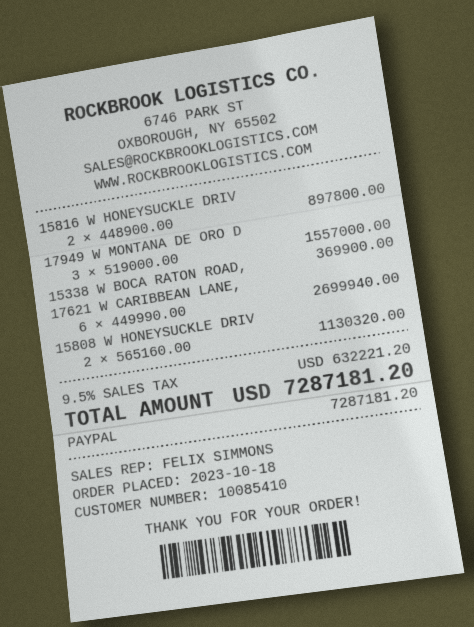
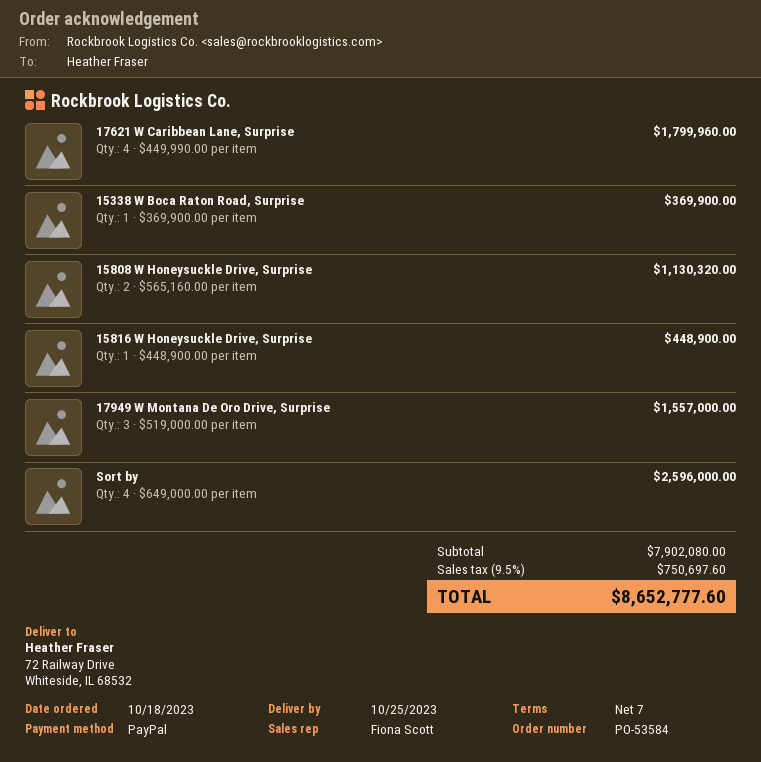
sales rep: FELIX SIMMONS -> Fiona Scott
15816 W HONEYSUCKLE DRIV: 2 x 448900.00 = 897800.00 -> 1 x 448900.00 = 448900.00
17621 W CARIBBEAN LANE,: 6 x 449990.00 = 2699940.00 -> 4 x 449990.00 = 1799960.00
Sort by: none -> 4 x 649000.00 = 2596000.00
tax: 9.5% = 632221.20 -> 9.5% = 750697.60
total: 7287181.20 -> 8652777.60

